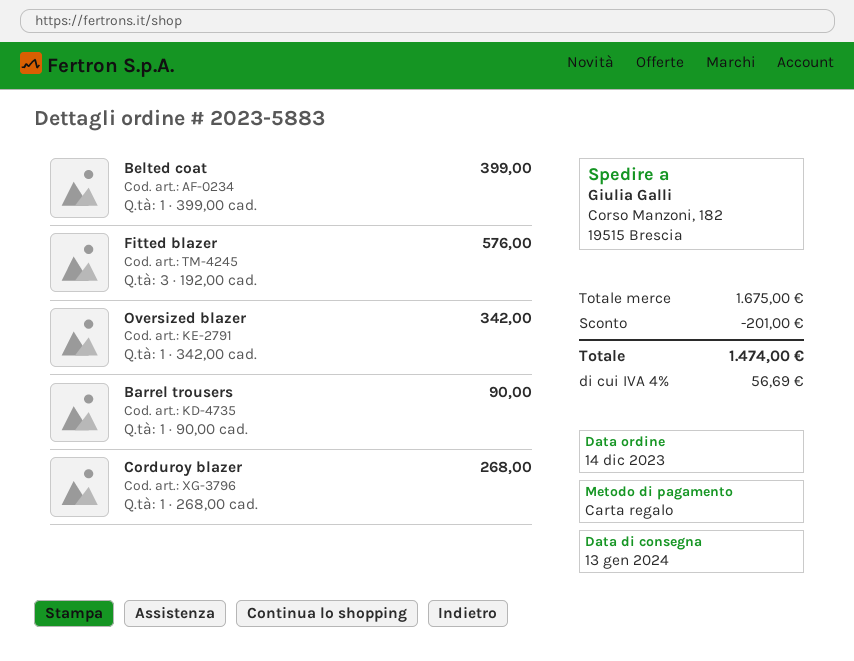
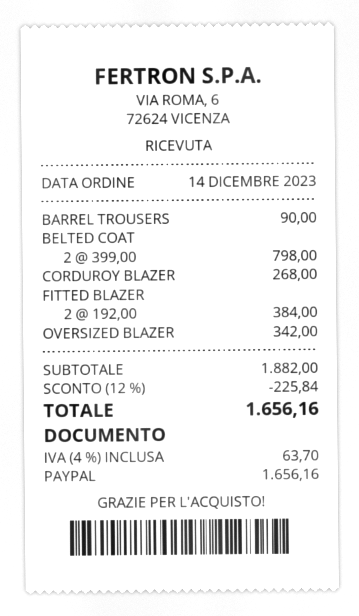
payment method: gift card -> PayPal
Belted coat: 1 x 399.00 = 399.00 -> 2 x 399.00 = 798.00
Fitted blazer: 3 x 192.00 = 576.00 -> 2 x 192.00 = 384.00
subtotal: 1675.00 -> 1882.00
discount: 201.00 -> 225.84
tax: 4% = 56.69 -> 4% = 63.70
total: 1474.00 -> 1656.16

